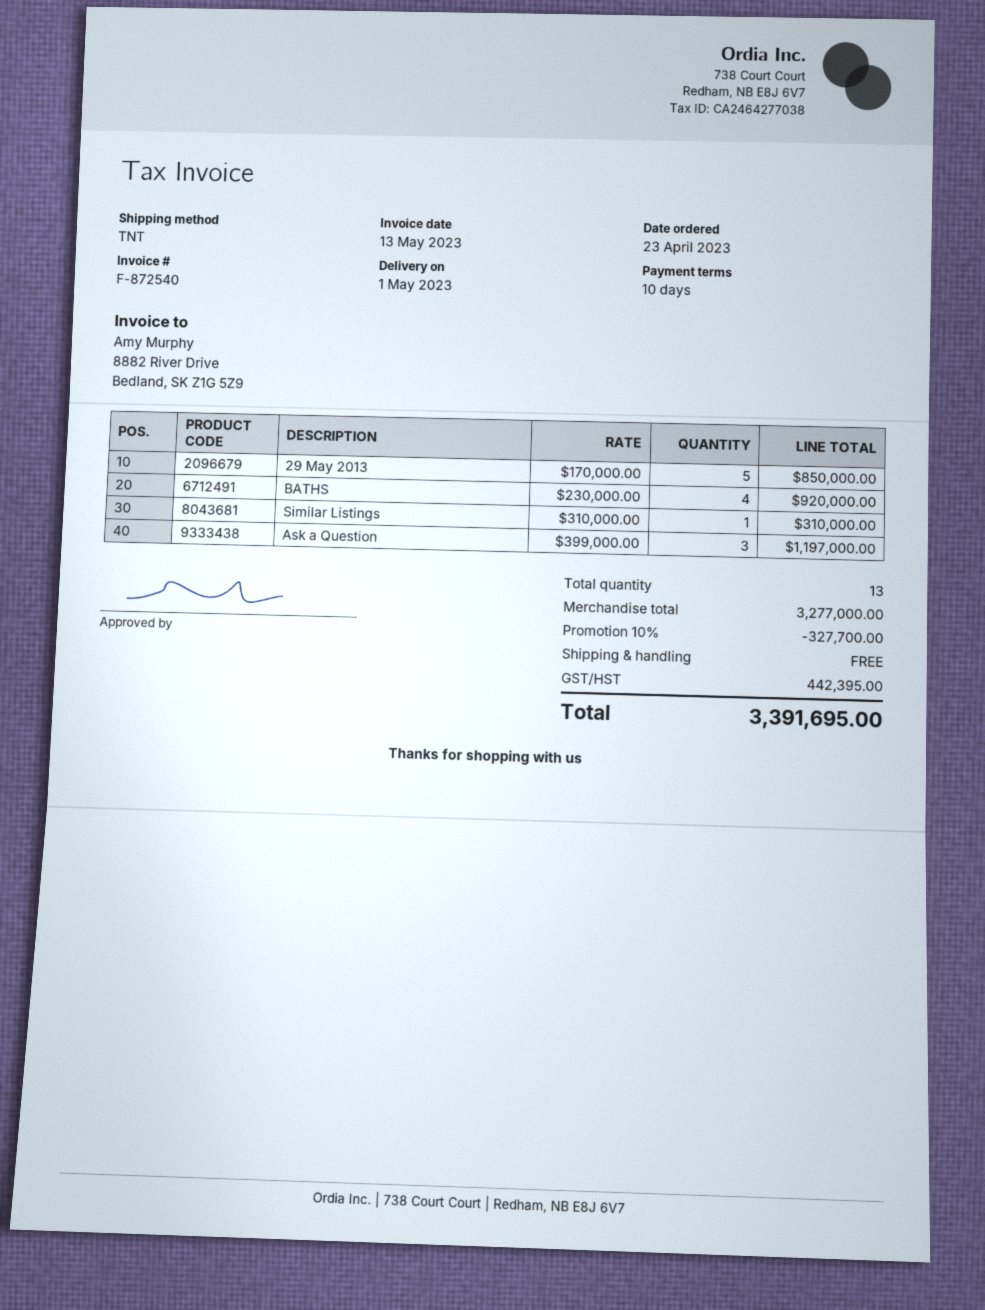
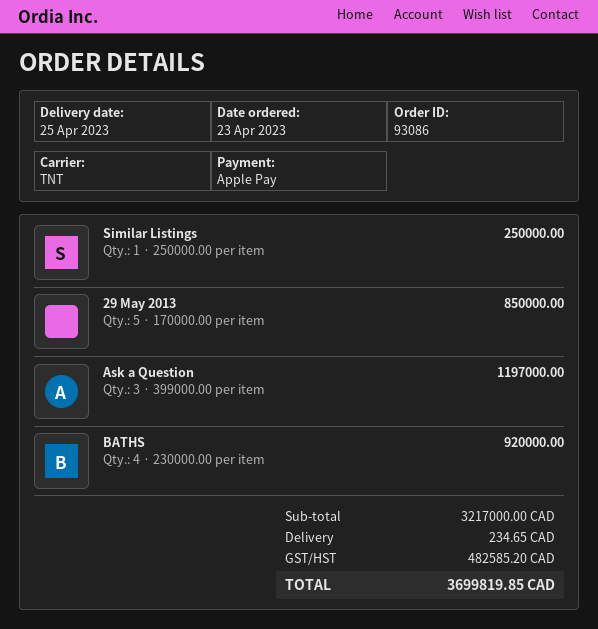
delivery date: 2023-05-01 -> 2023-04-25
Similar Listings: 1 x 310000.00 = 310000.00 -> 1 x 250000.00 = 250000.00
subtotal: 3277000.00 -> 3217000.00
discount: 10% = 327700.00 -> none
shipping: 0.00 -> 234.65
tax: 442395.00 -> 482585.20
total: 3391695.00 -> 3699819.85

